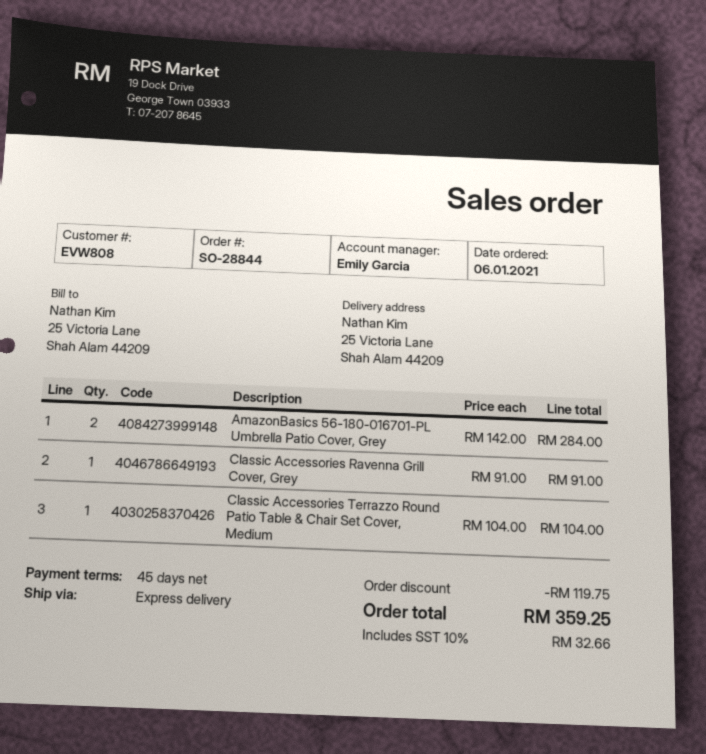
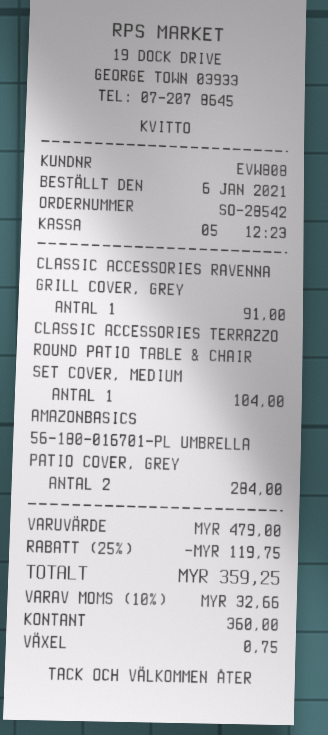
order number: SO-28844 -> SO-28542

